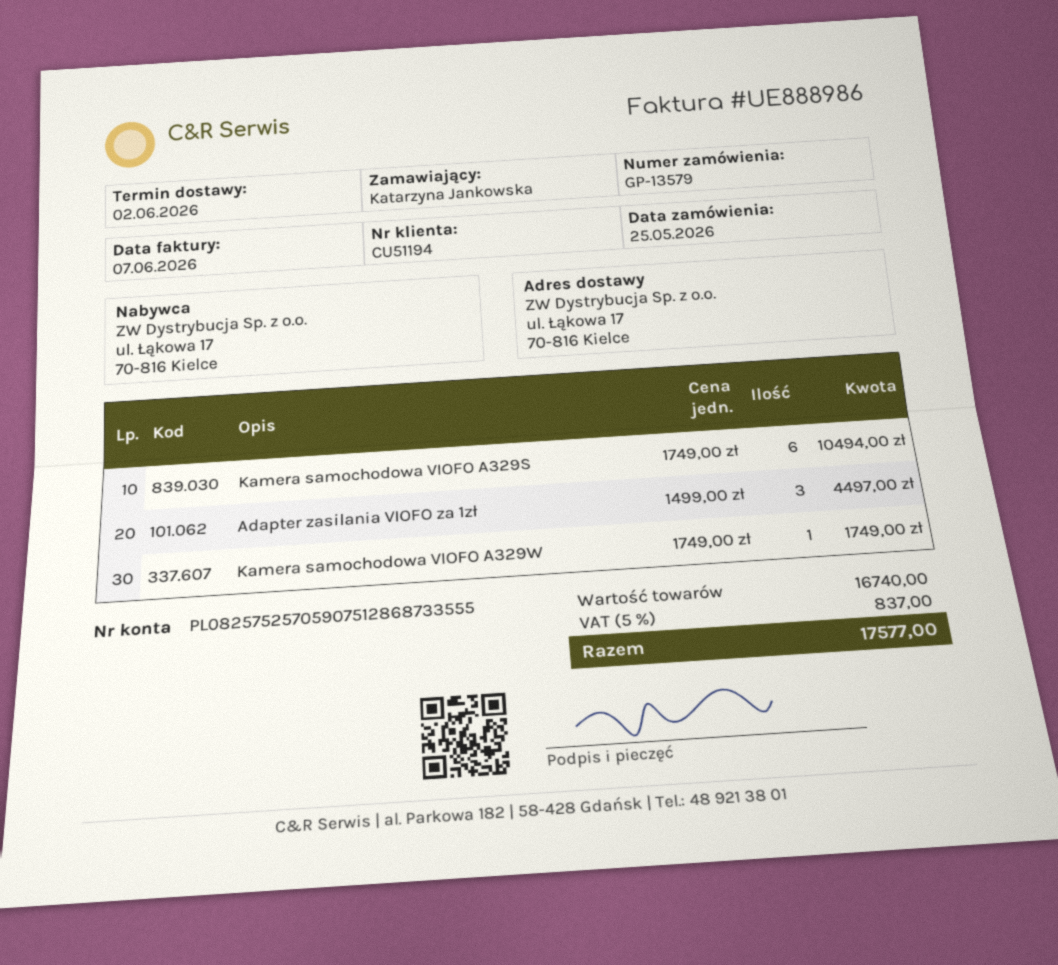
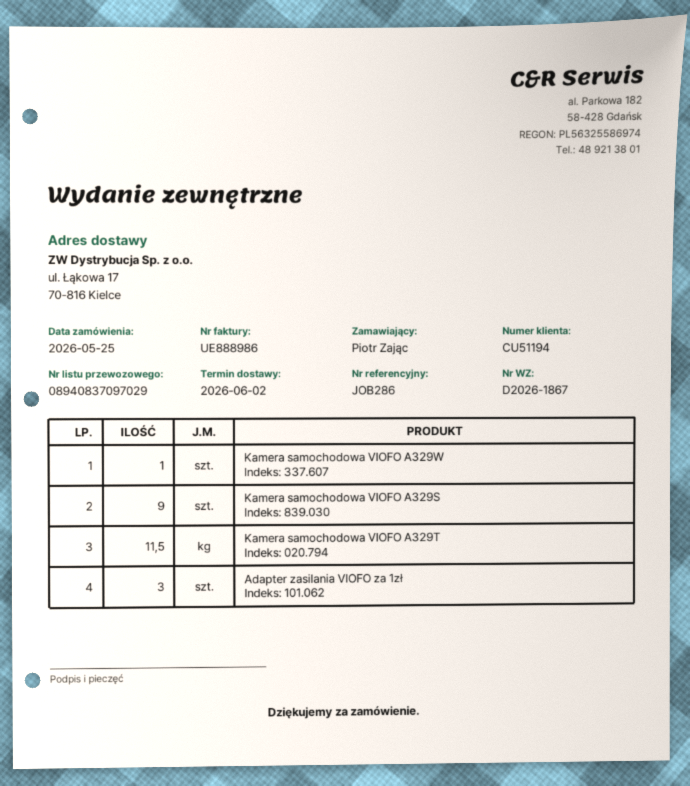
ordered by: Katarzyna Jankowska -> Piotr Zając
Kamera samochodowa VIOFO A329S: 6 -> 9
Kamera samochodowa VIOFO A329T: none -> 11.5

